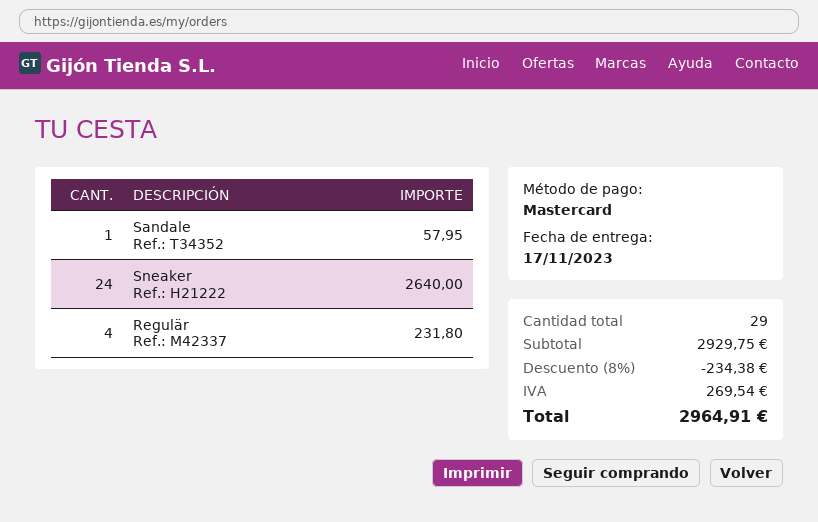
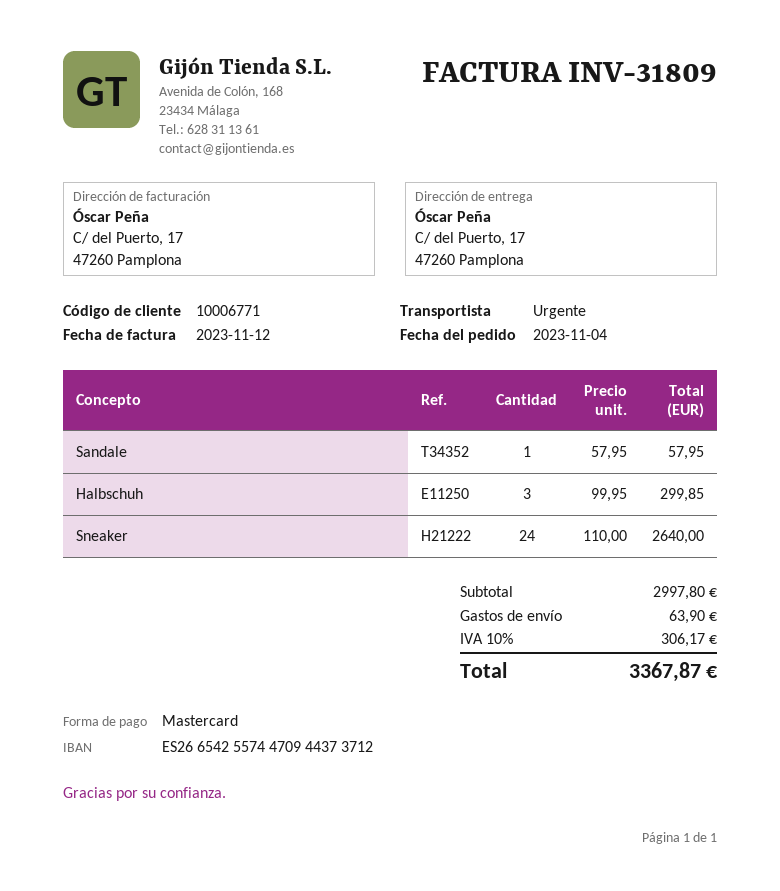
Regulär: 4 for 231.80 -> none
Halbschuh: none -> 3 for 299.85
subtotal: 2929.75 -> 2997.80
discount: 8% = 234.38 -> none
shipping: none -> 63.90
tax: 269.54 -> 306.17
total: 2964.91 -> 3367.87

